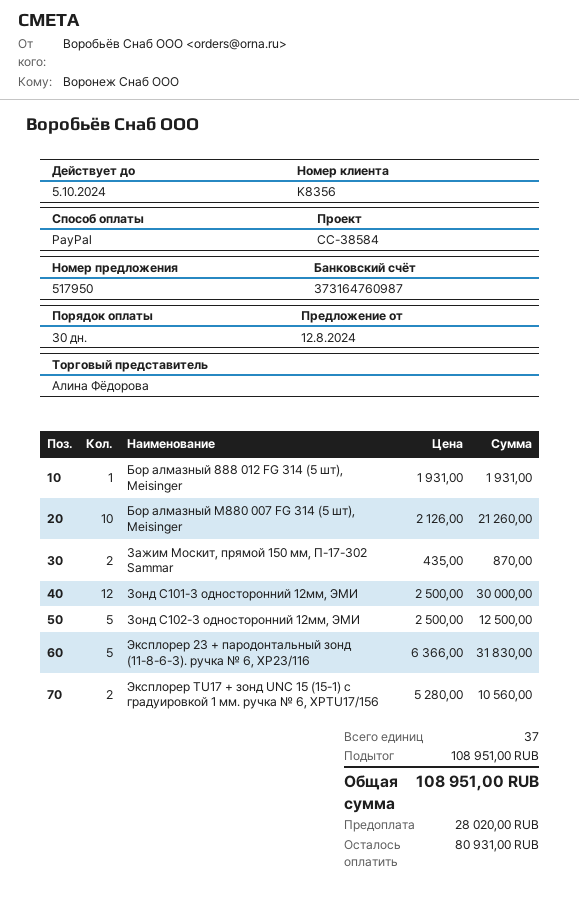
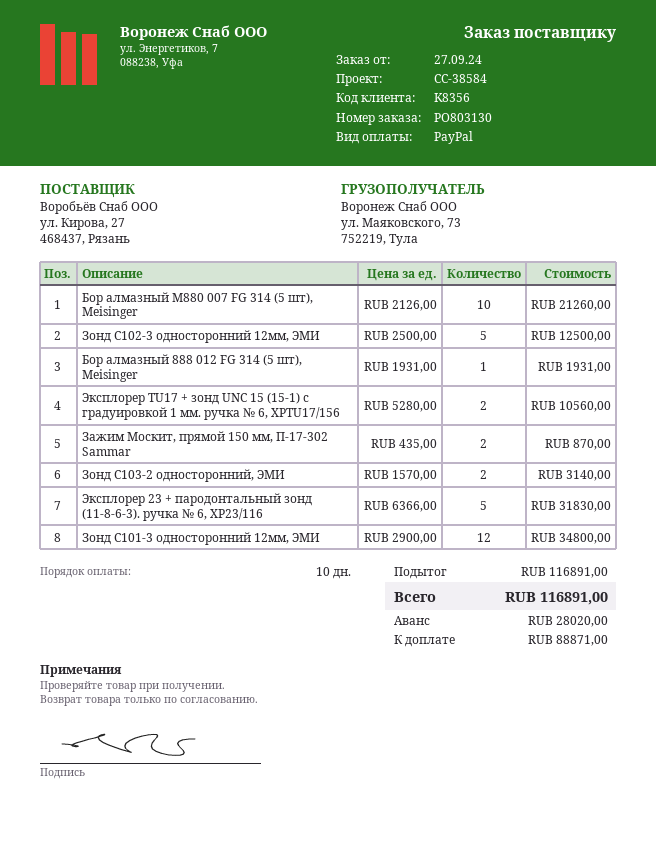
payment terms: 30 days -> 10 days
Зонд С101-3 односторонний 12мм, ЭМИ: 12 x 2500.00 = 30000.00 -> 12 x 2900.00 = 34800.00
Зонд С103-2 односторонний, ЭМИ: none -> 2 x 1570.00 = 3140.00
subtotal: 108951.00 -> 116891.00
total: 108951.00 -> 116891.00
balance: 80931.00 -> 88871.00

